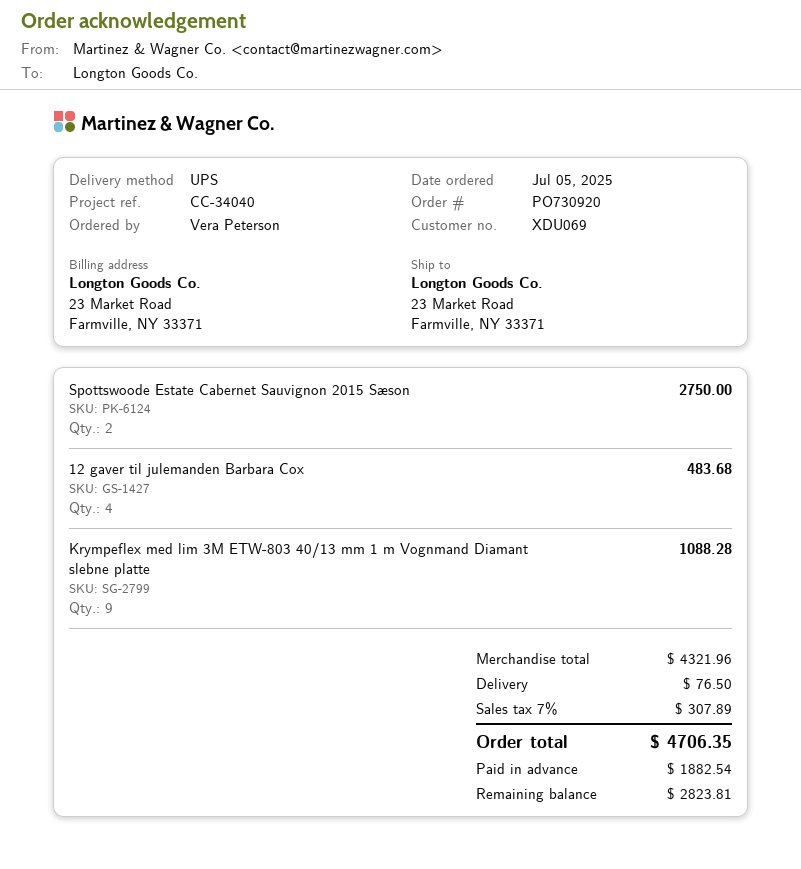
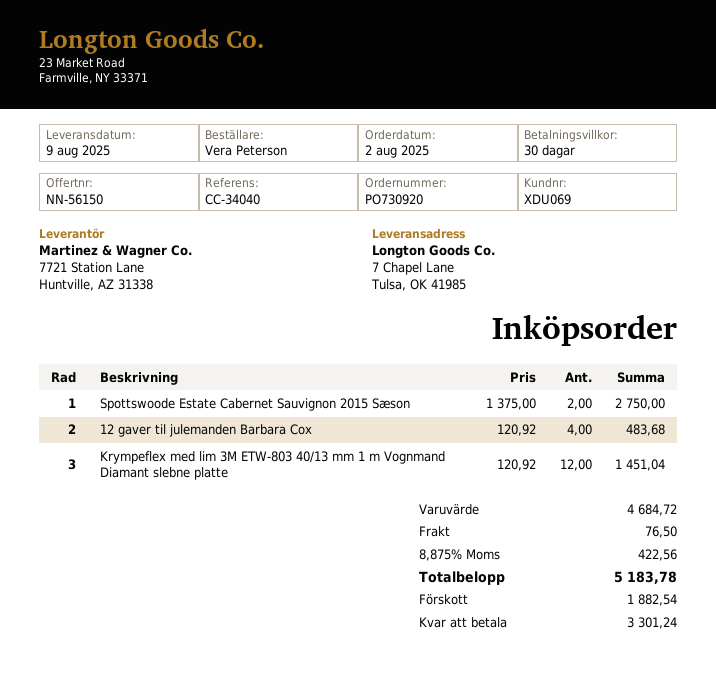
order date: 2025-07-05 -> 2025-08-02
ship to: 23 Market Road, Farmville, NY 33371 -> 7 Chapel Lane, Tulsa, OK 41985
Krympeflex med lim 3M ETW-803 40/13 mm 1 m Vognmand Diamant slebne platte: 9 for 1088.28 -> 12 for 1451.04
subtotal: 4321.96 -> 4684.72
tax: 7% = 307.89 -> 8.875% = 422.56
total: 4706.35 -> 5183.78
balance: 2823.81 -> 3301.24

